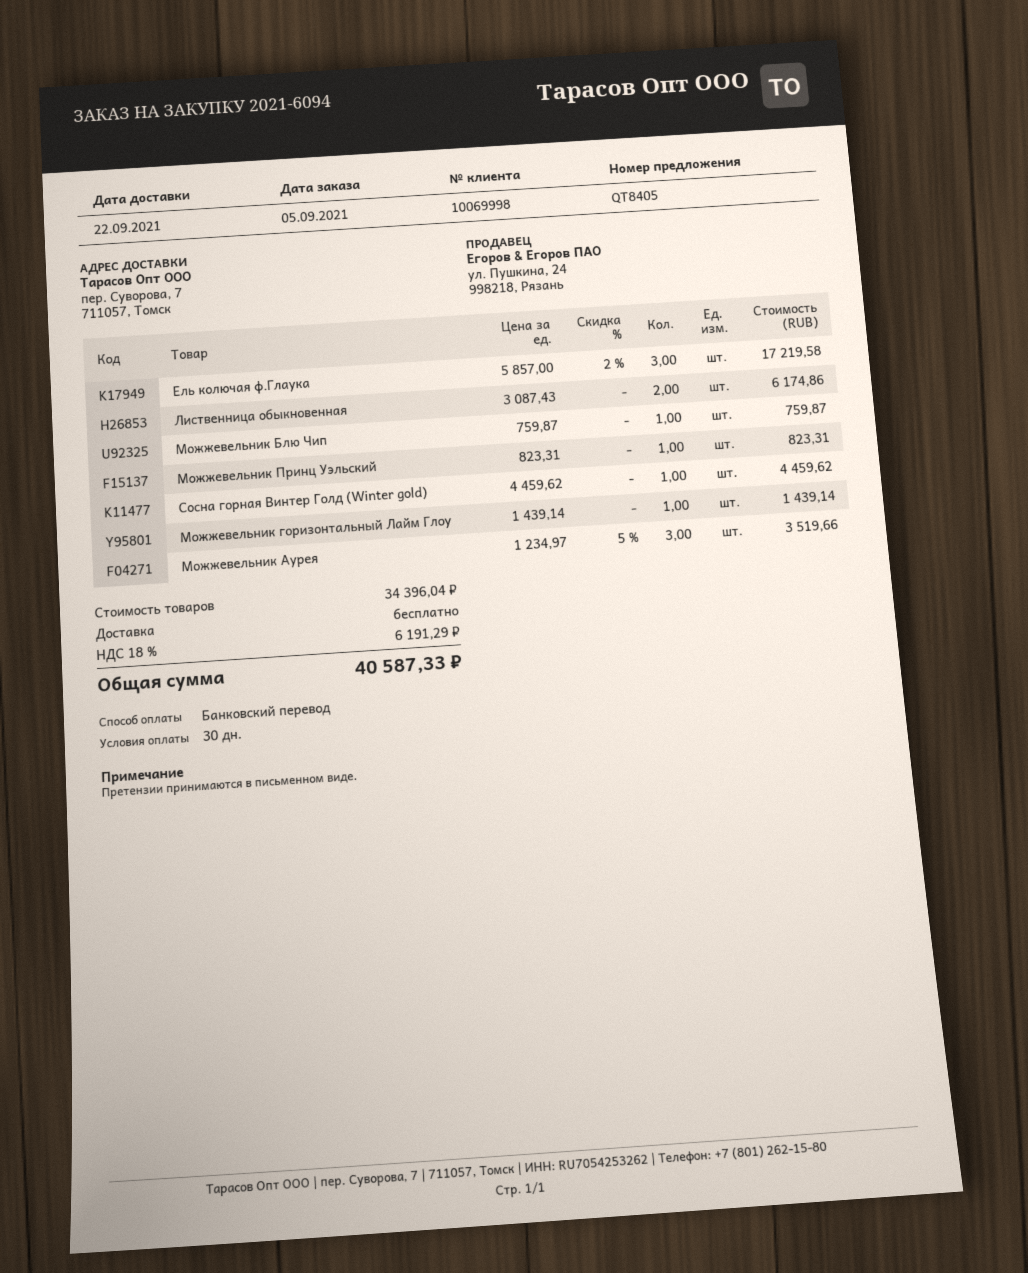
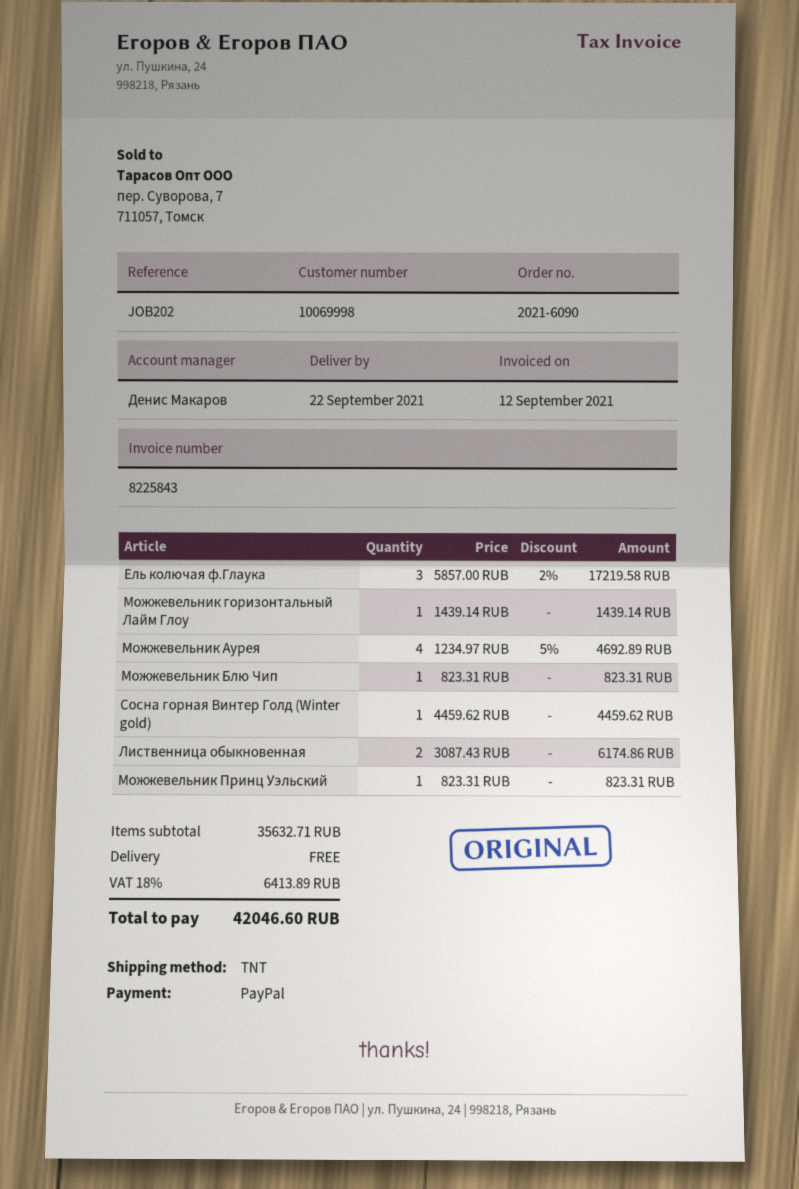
order number: 2021-6094 -> 2021-6090
payment method: bank transfer -> PayPal
Можжевельник Блю Чип: 1 x 759.87 = 759.87 -> 1 x 823.31 = 823.31
Можжевельник Аурея: 3 x 1234.97 - 5% = 3519.66 -> 4 x 1234.97 - 5% = 4692.89
subtotal: 34396.04 -> 35632.71
tax: 18% = 6191.29 -> 18% = 6413.89
total: 40587.33 -> 42046.60

